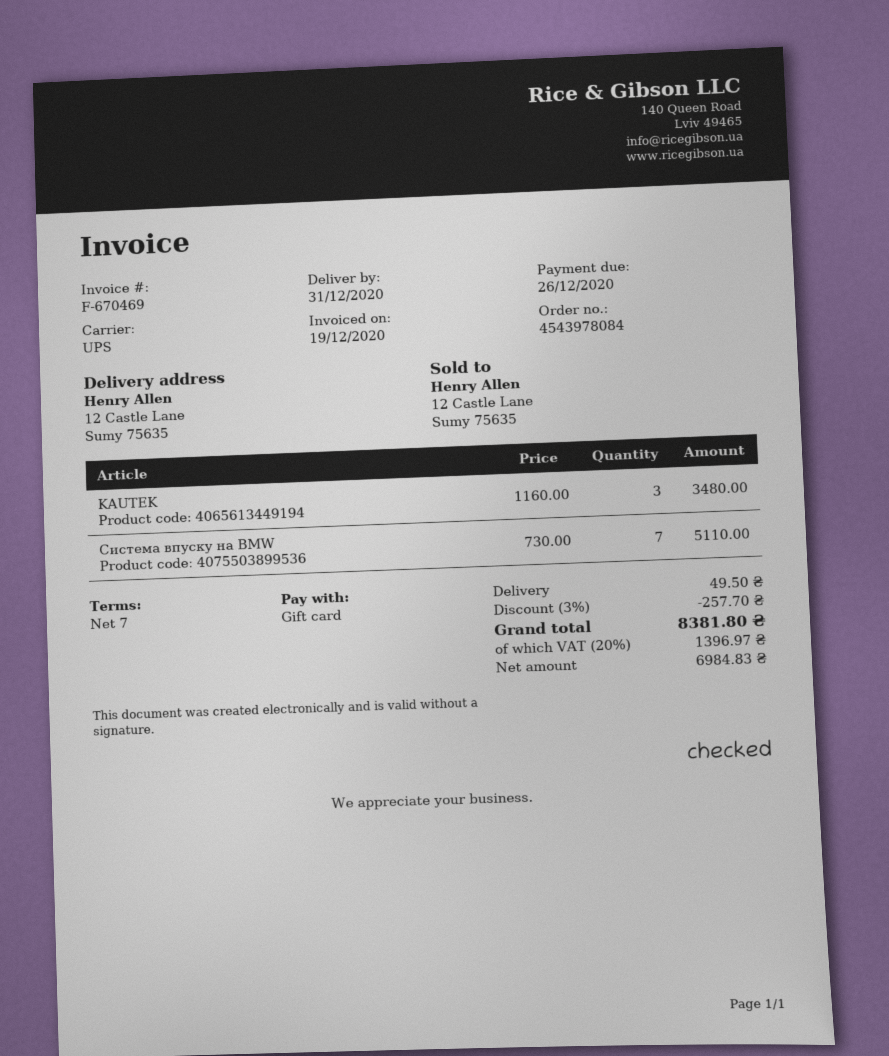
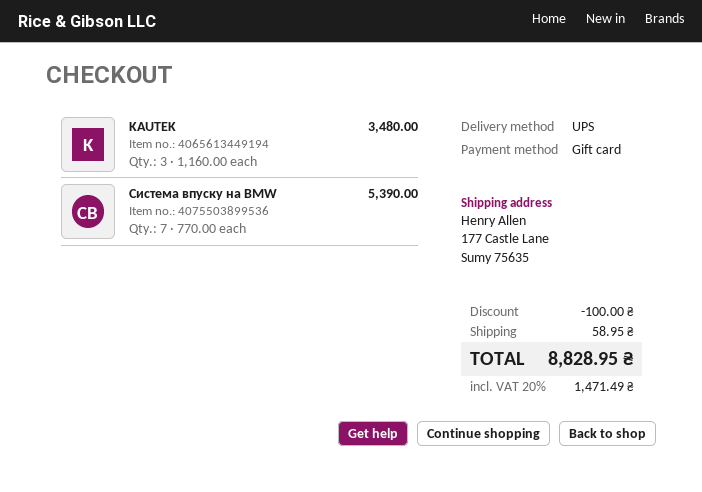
ship to: 12 Castle Lane, Sumy 75635 -> 177 Castle Lane, Sumy 75635
Система впуску на BMW: 7 x 730.00 = 5110.00 -> 7 x 770.00 = 5390.00
discount: 257.70 -> 100.00
shipping: 49.50 -> 58.95
tax: 20% = 1396.97 -> 20% = 1471.49
total: 8381.80 -> 8828.95

